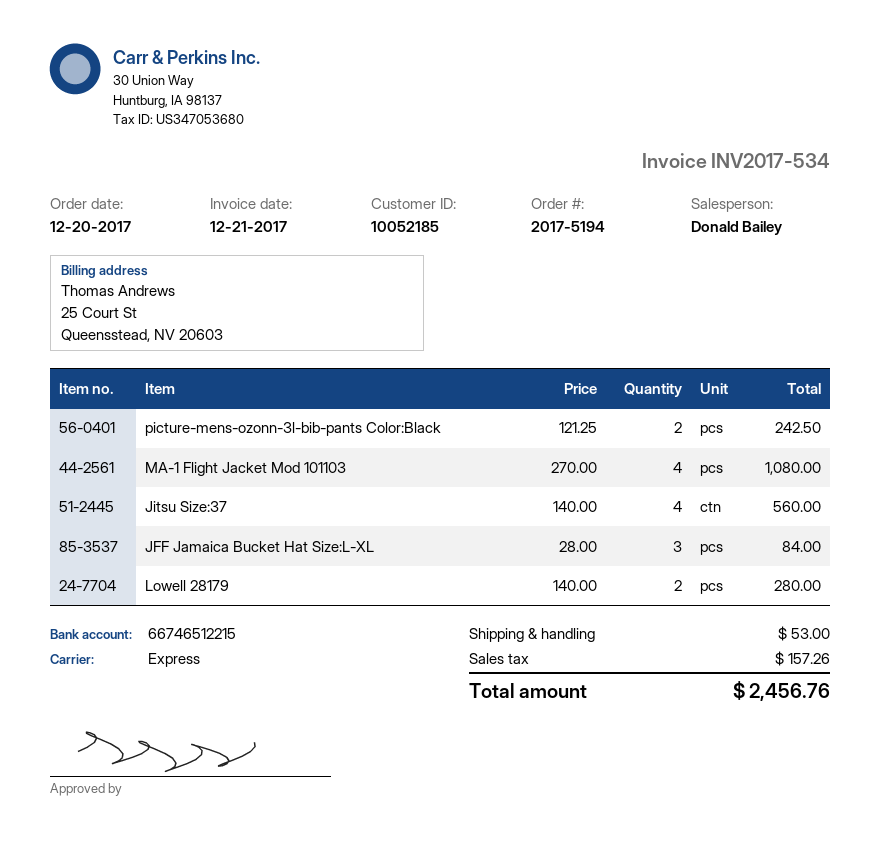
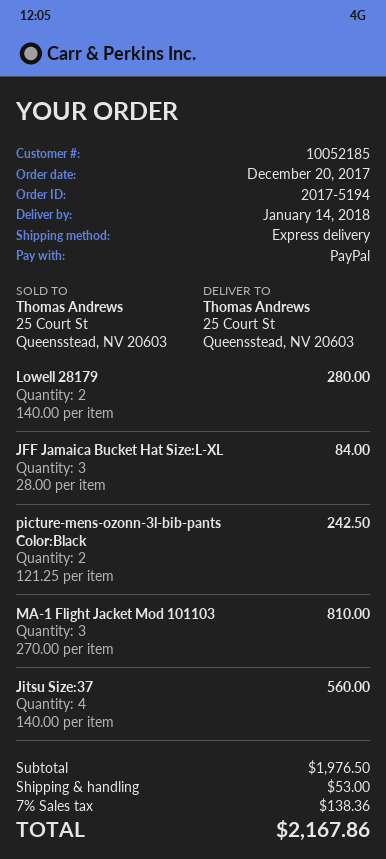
MA-1 Flight Jacket Mod 101103: 4 x 270.00 = 1080.00 -> 3 x 270.00 = 810.00
tax: 157.26 -> 138.36
total: 2456.76 -> 2167.86

